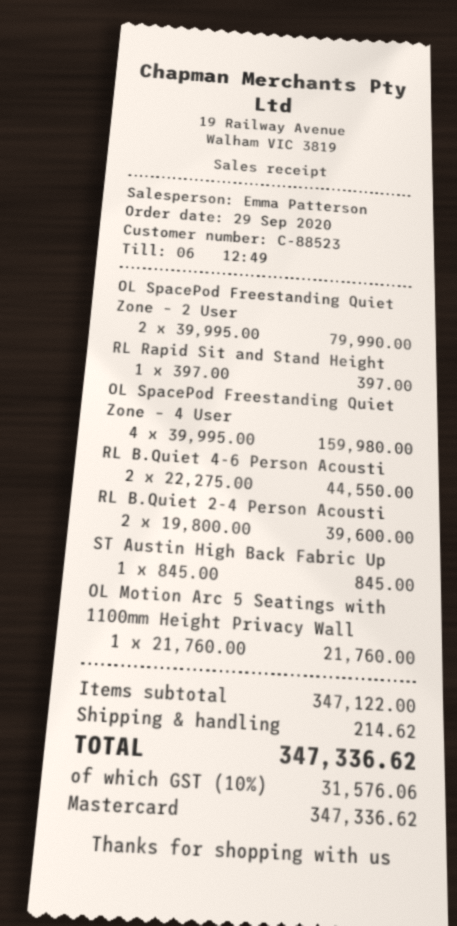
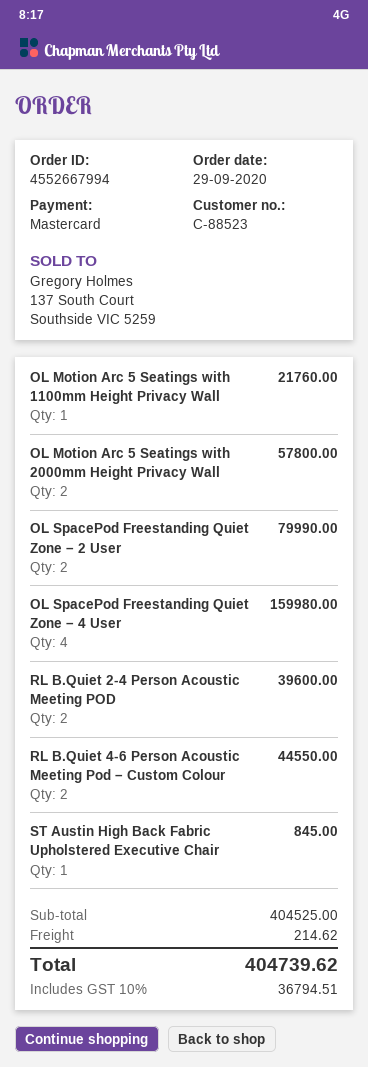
RL Rapid Sit and Stand Height: 1 for 397.00 -> none
OL Motion Arc 5 Seatings with 2000mm Height Privacy Wall: none -> 2 for 57800.00
subtotal: 347122.00 -> 404525.00
tax: 10% = 31576.06 -> 10% = 36794.51
total: 347336.62 -> 404739.62

